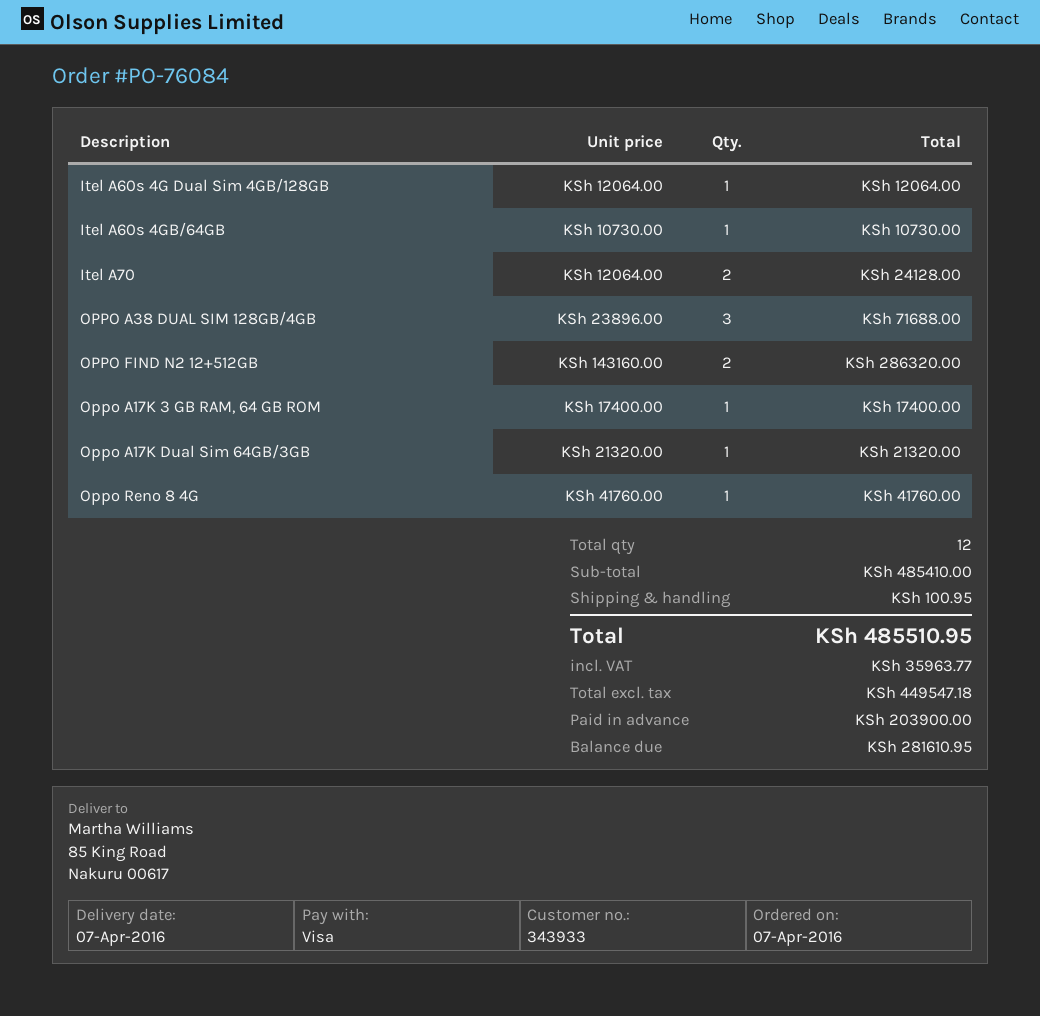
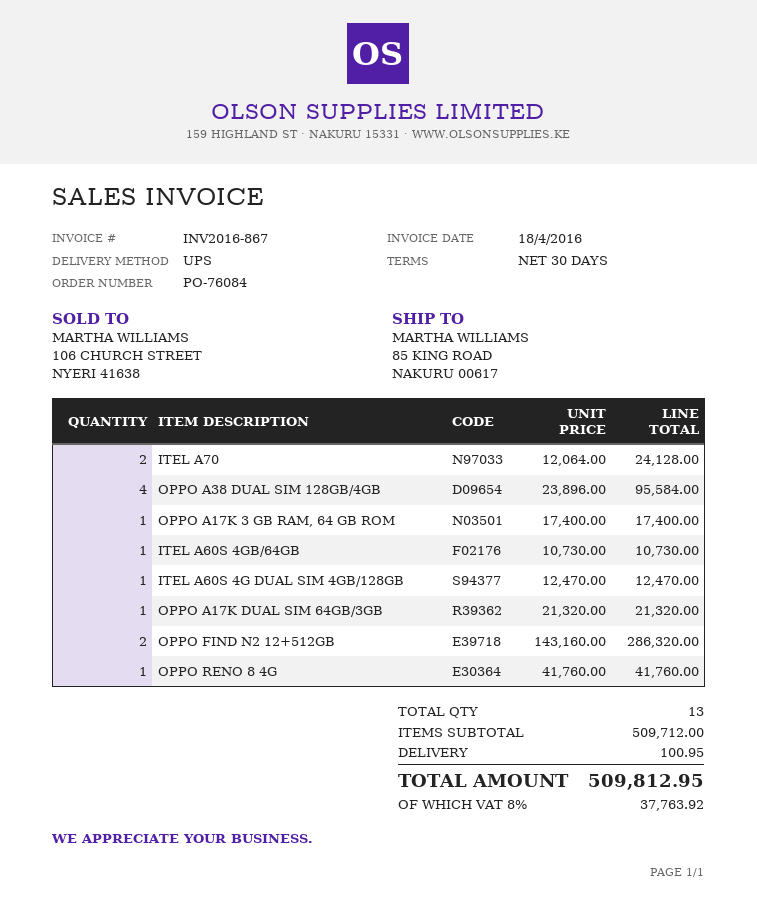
Itel A60s 4G Dual Sim 4GB/128GB: 1 x 12064.00 = 12064.00 -> 1 x 12470.00 = 12470.00
OPPO A38 DUAL SIM 128GB/4GB: 3 x 23896.00 = 71688.00 -> 4 x 23896.00 = 95584.00
total quantity: 12 -> 13
subtotal: 485410.00 -> 509712.00
tax: 35963.77 -> 37763.92
total: 485510.95 -> 509812.95

